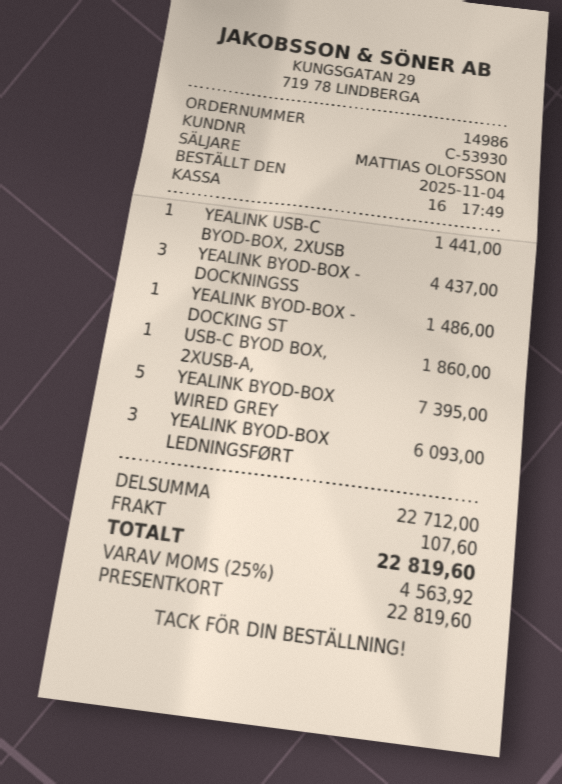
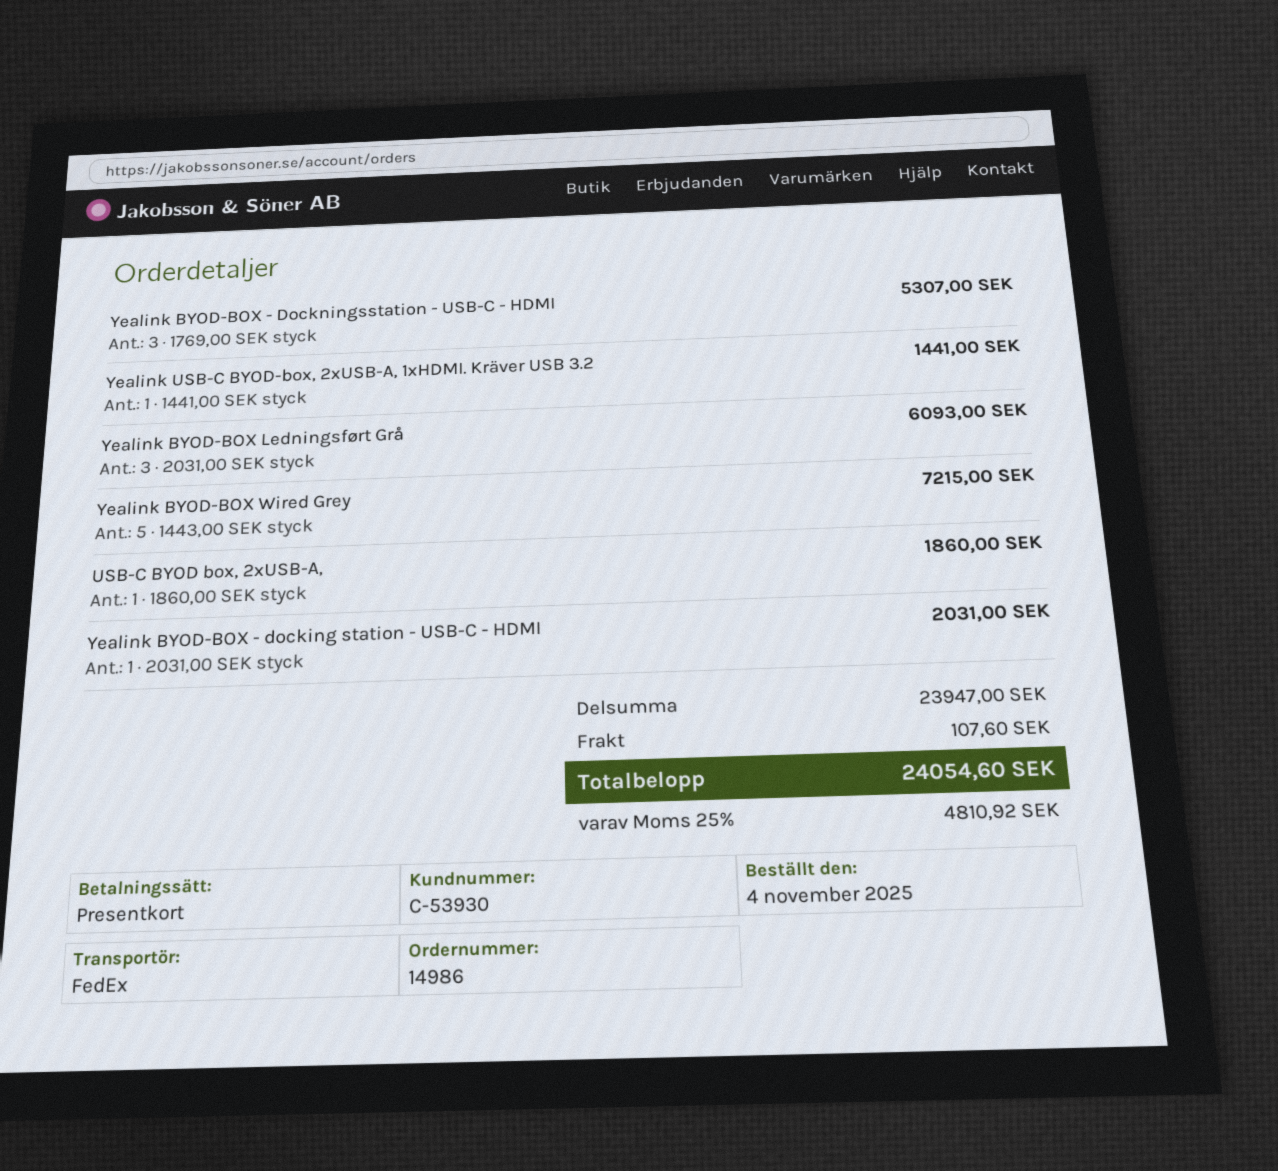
YEALINK BYOD-BOX - DOCKNINGSS: 3 for 4437.00 -> 3 for 5307.00
YEALINK BYOD-BOX - DOCKING ST: 1 for 1486.00 -> 1 for 2031.00
YEALINK BYOD-BOX WIRED GREY: 5 for 7395.00 -> 5 for 7215.00
subtotal: 22712.00 -> 23947.00
tax: 25% = 4563.92 -> 25% = 4810.92
total: 22819.60 -> 24054.60

